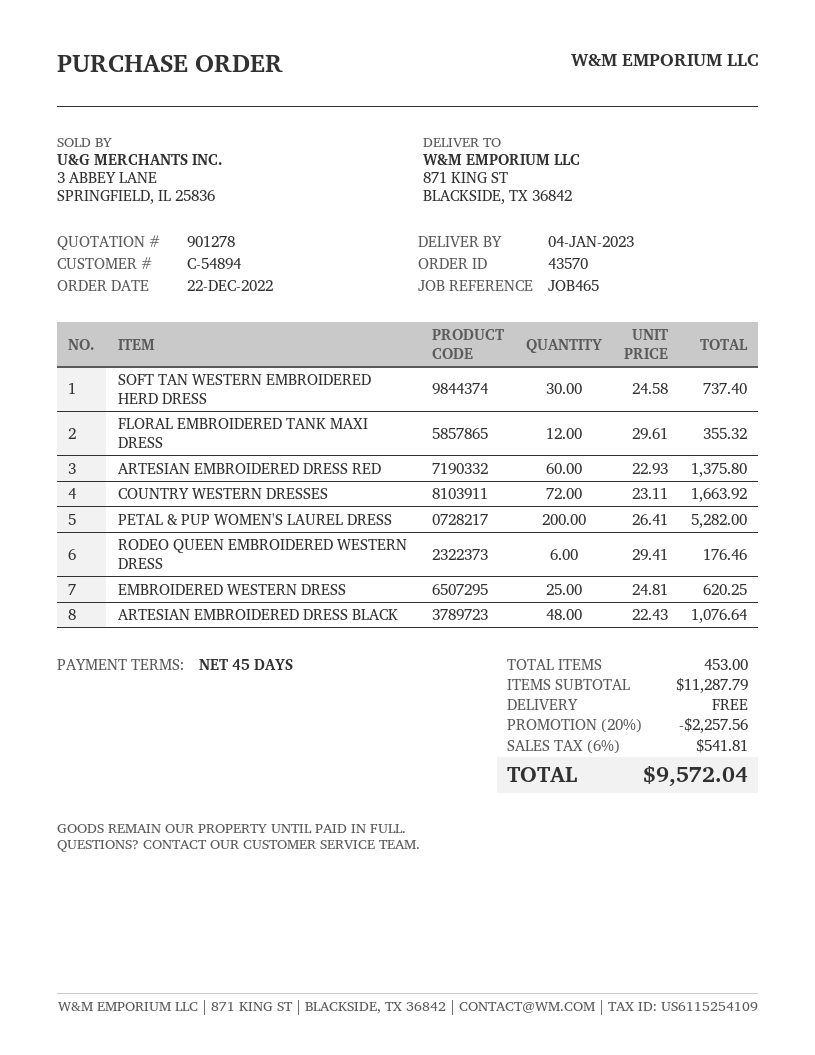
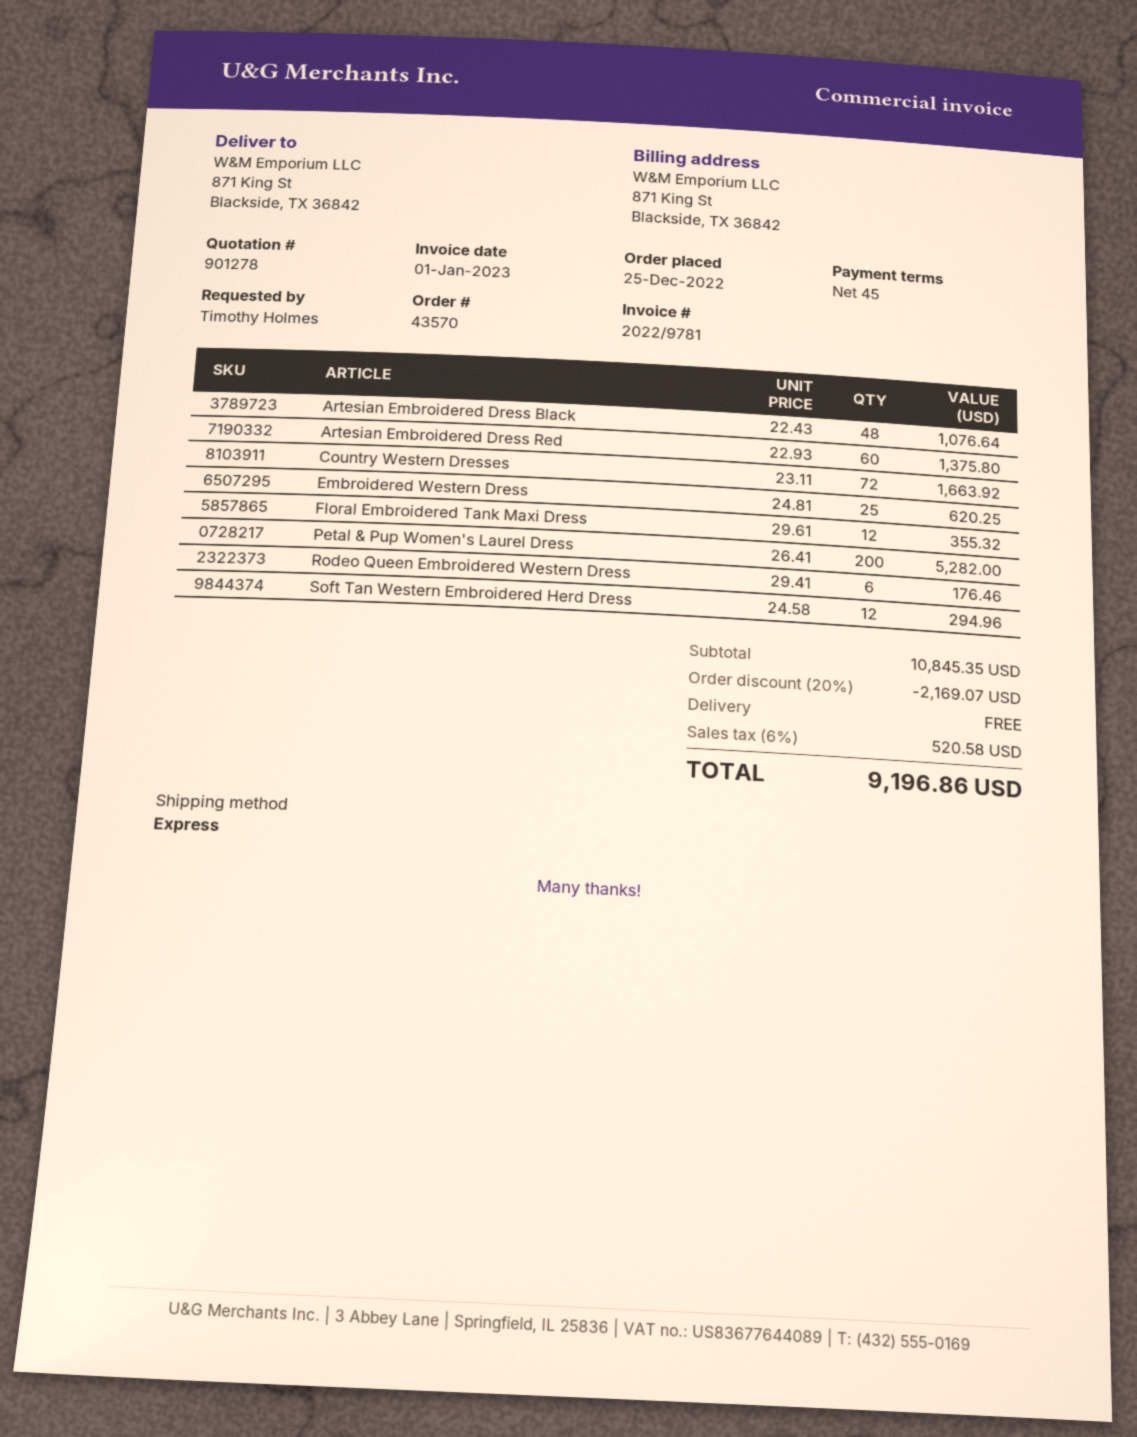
order date: 2022-12-22 -> 2022-12-25
SOFT TAN WESTERN EMBROIDERED HERD DRESS: 30 x 24.58 = 737.40 -> 12 x 24.58 = 294.96
subtotal: 11287.79 -> 10845.35
discount: 20% = 2257.56 -> 20% = 2169.07
tax: 6% = 541.81 -> 6% = 520.58
total: 9572.04 -> 9196.86

